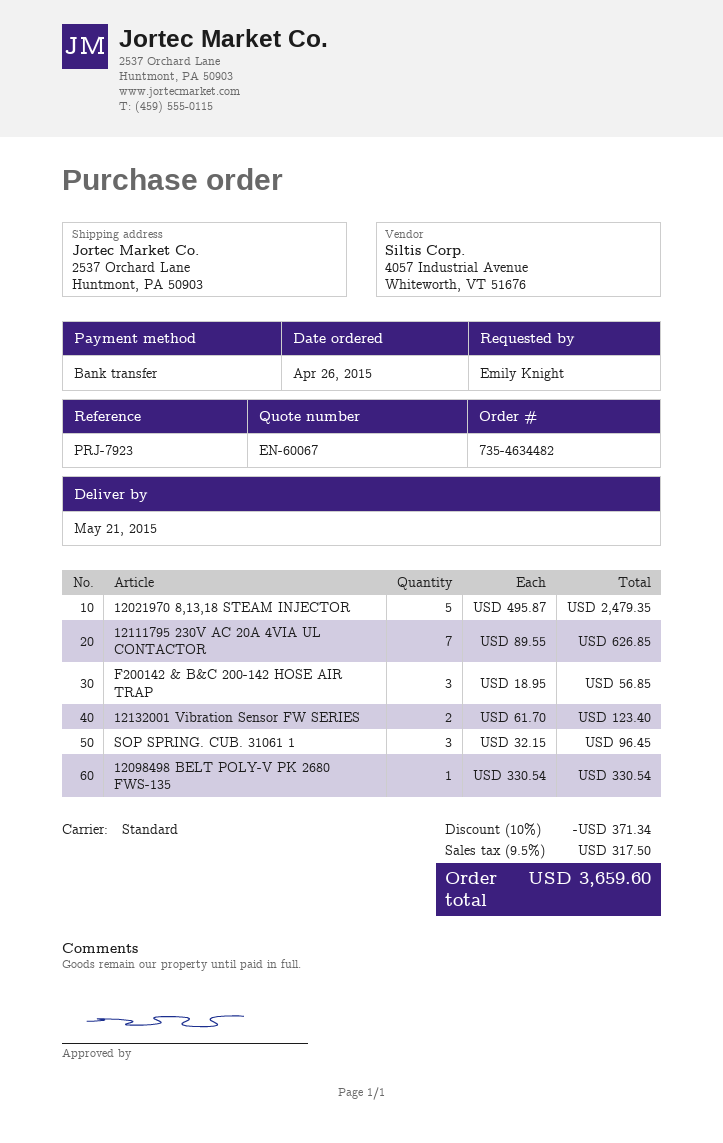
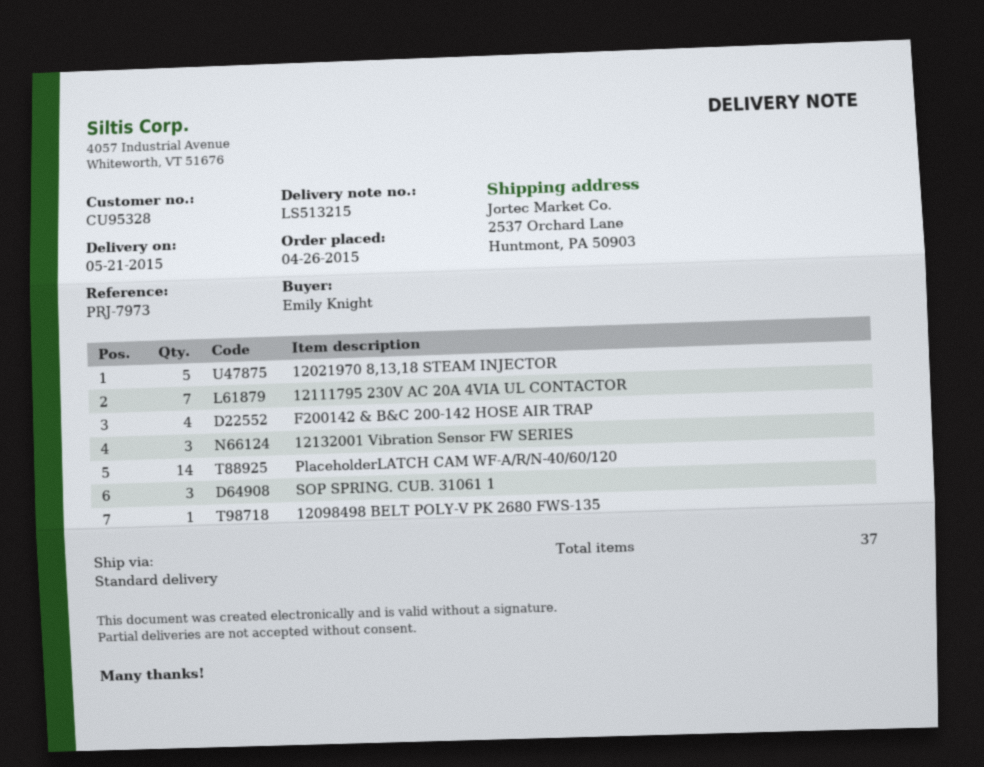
reference: PRJ-7923 -> PRJ-7973
F200142 & B&C 200-142 HOSE AIR TRAP: 3 -> 4
12132001 Vibration Sensor FW SERIES: 2 -> 3
PlaceholderLATCH CAM WF-A/R/N-40/60/120: none -> 14

